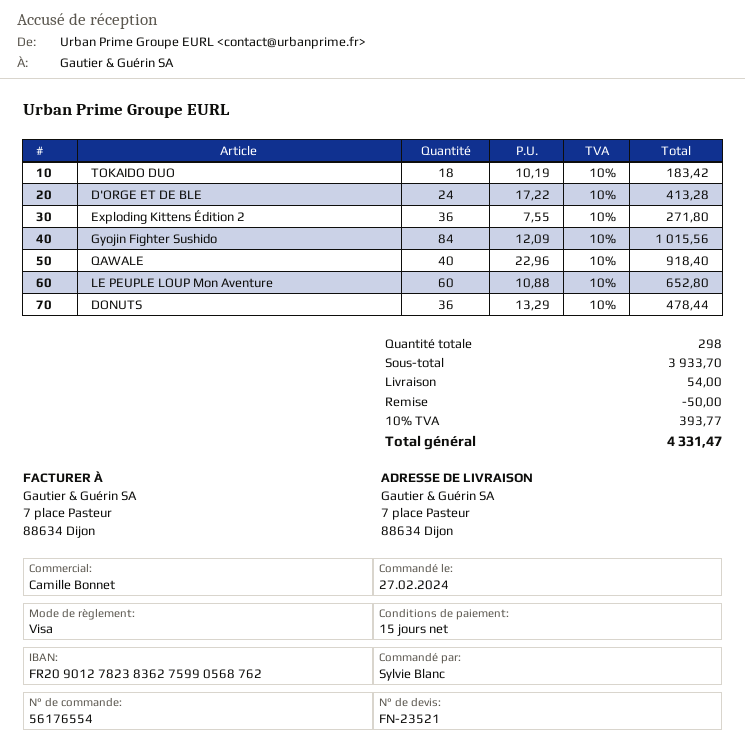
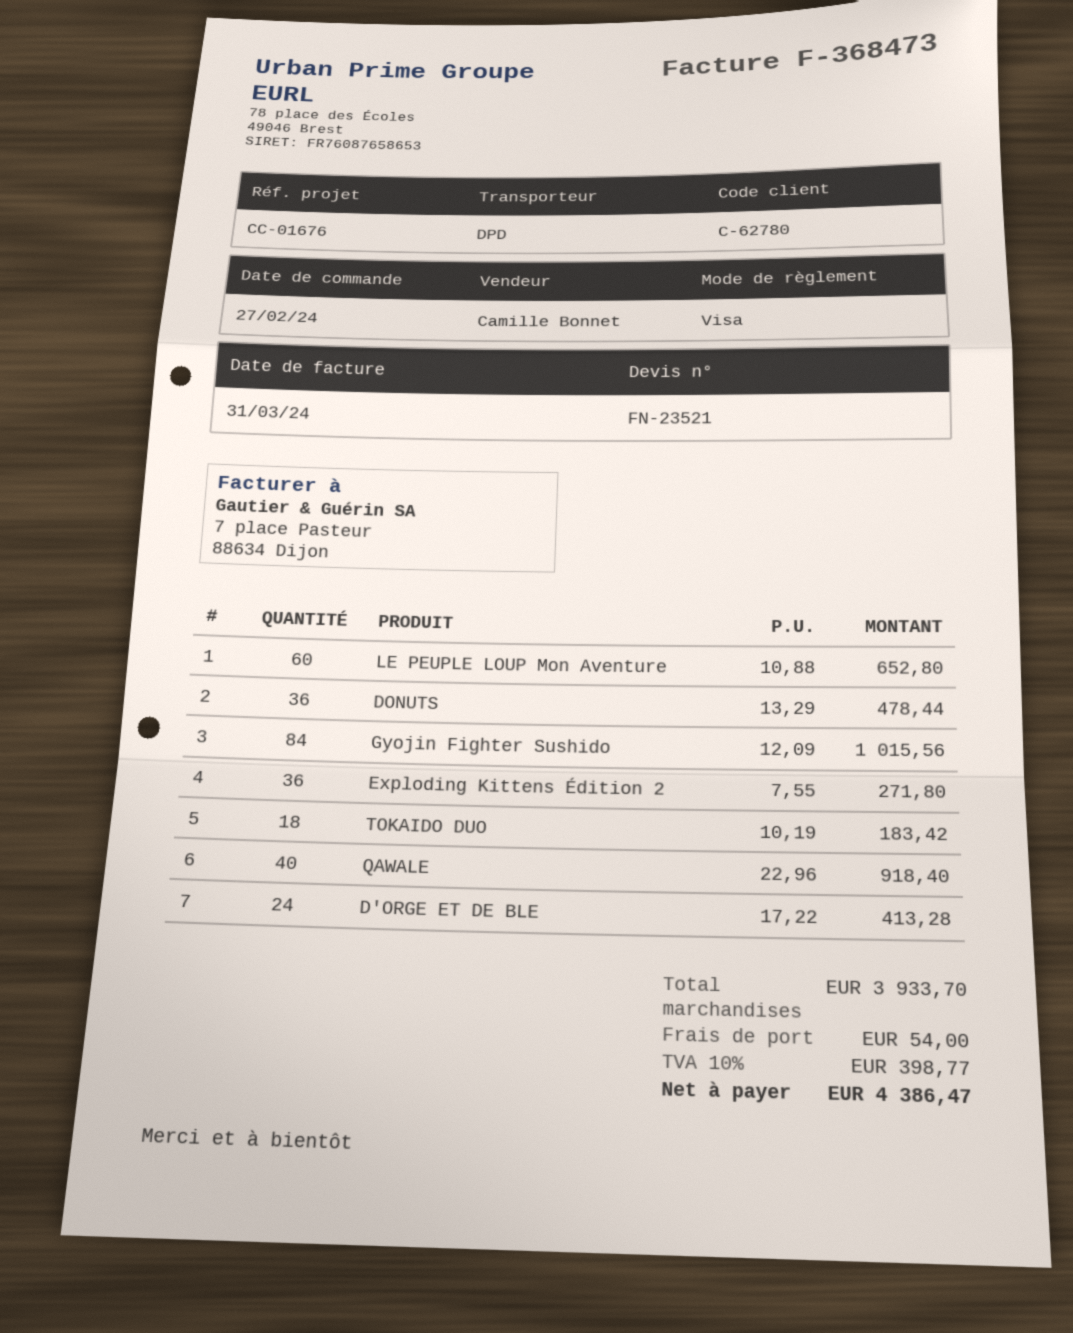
discount: 50.00 -> none
tax: 10% = 393.77 -> 10% = 398.77
total: 4331.47 -> 4386.47

